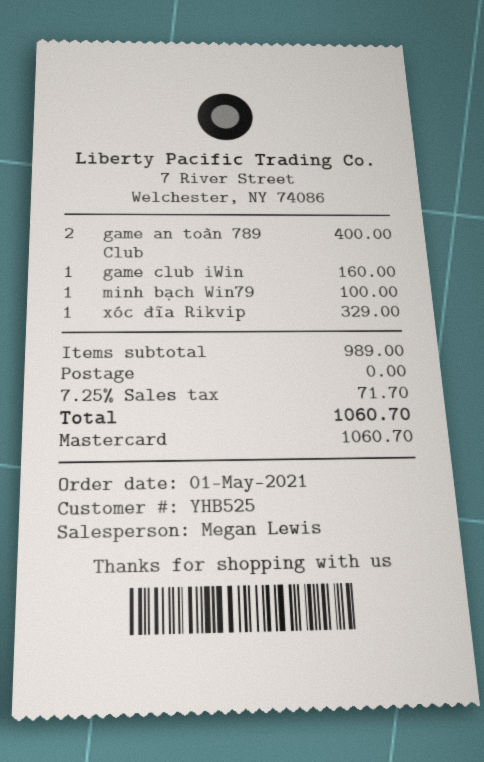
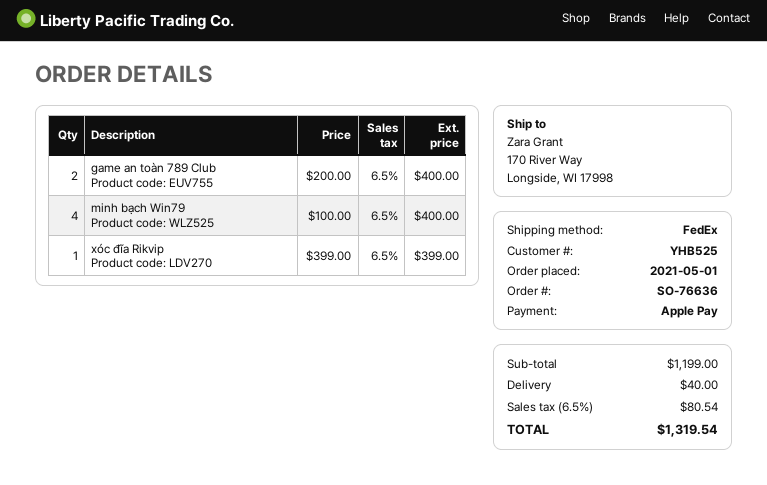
payment method: Mastercard -> Apple Pay
game club iWin: 1 for 160.00 -> none
minh bạch Win79: 1 for 100.00 -> 4 for 400.00
xóc đĩa Rikvip: 1 for 329.00 -> 1 for 399.00
subtotal: 989.00 -> 1199.00
shipping: 0.00 -> 40.00
tax: 7.25% = 71.70 -> 6.5% = 80.54
total: 1060.70 -> 1319.54

